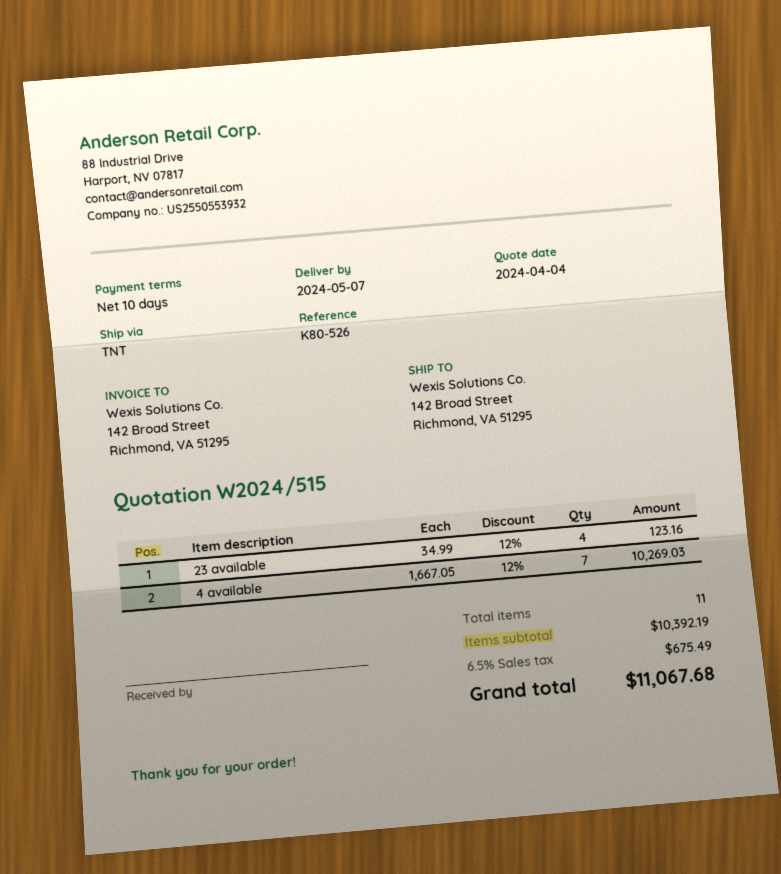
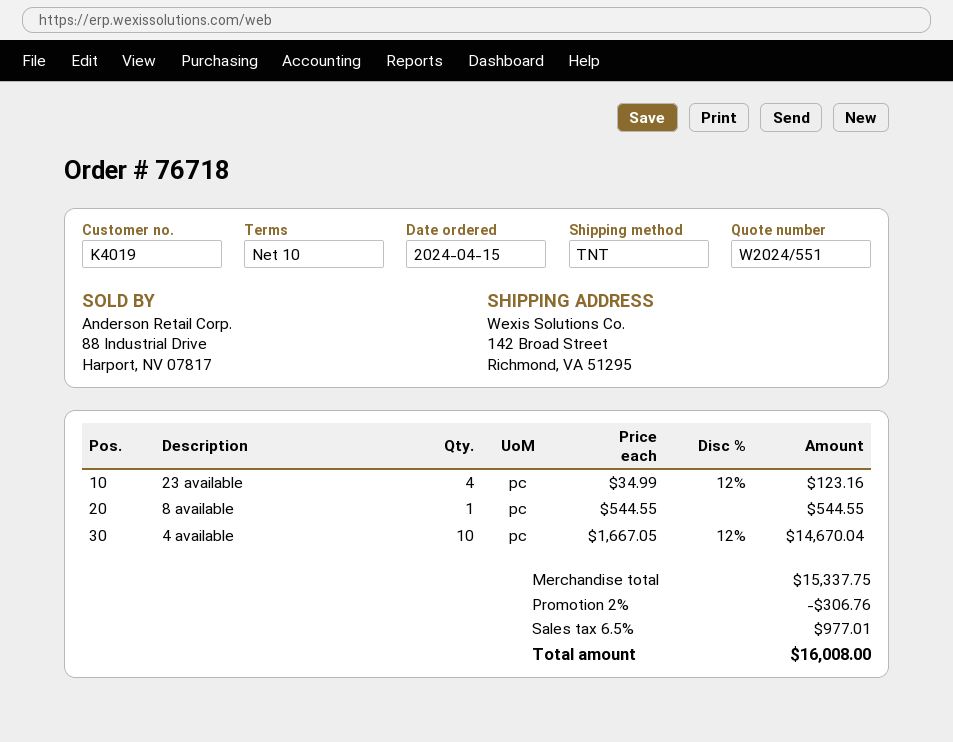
quote number: W2024/515 -> W2024/551
4 available: 7 x 1667.05 - 12% = 10269.03 -> 10 x 1667.05 - 12% = 14670.04
8 available: none -> 1 x 544.55 = 544.55
subtotal: 10392.19 -> 15337.75
discount: none -> 2% = 306.76
tax: 6.5% = 675.49 -> 6.5% = 977.01
total: 11067.68 -> 16008.00

